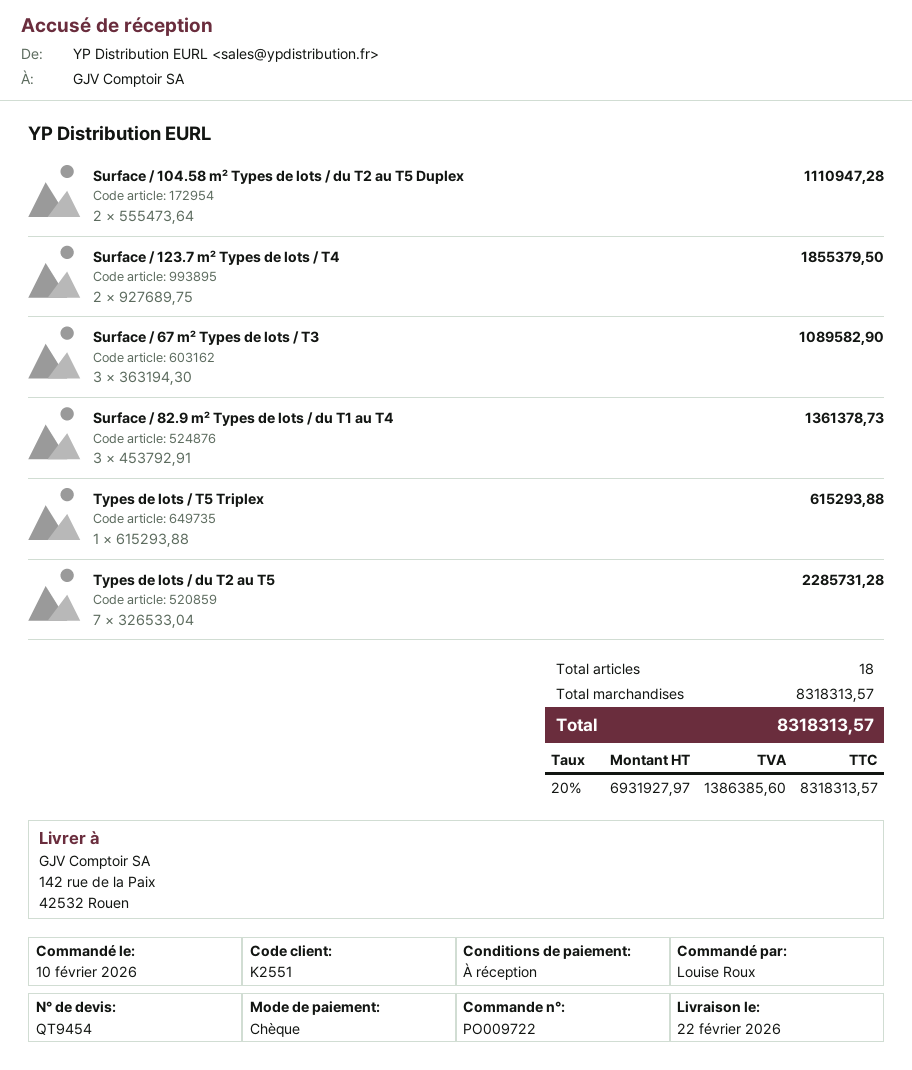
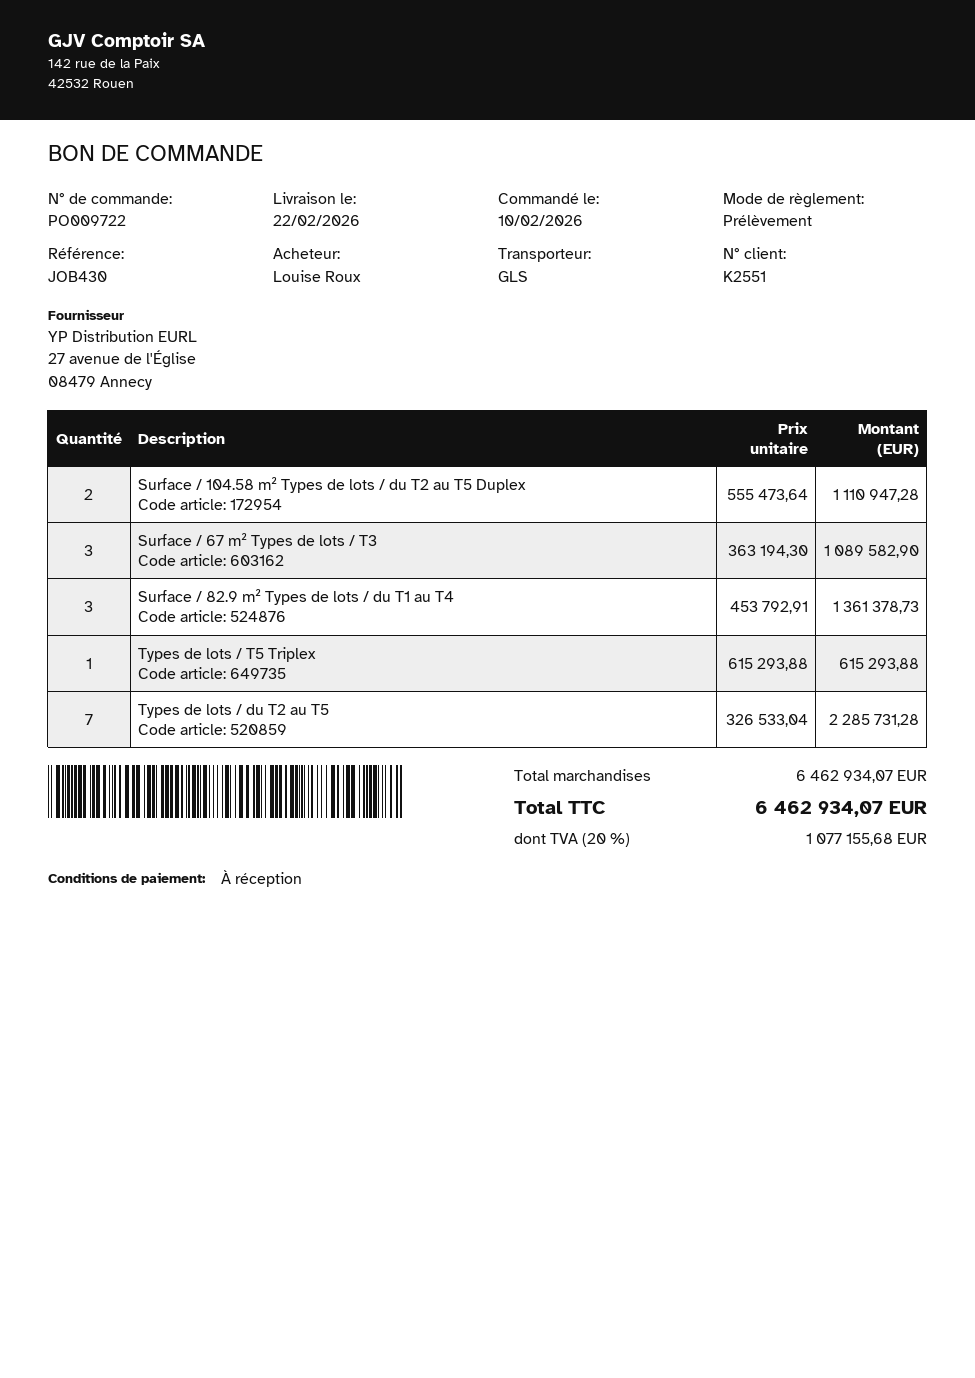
payment method: cheque -> direct debit
Surface / 123.7 m² Types de lots / T4: 2 x 927689.75 = 1855379.50 -> none
subtotal: 8318313.57 -> 6462934.07
tax: 20% = 1386385.60 -> 20% = 1077155.68
total: 8318313.57 -> 6462934.07

